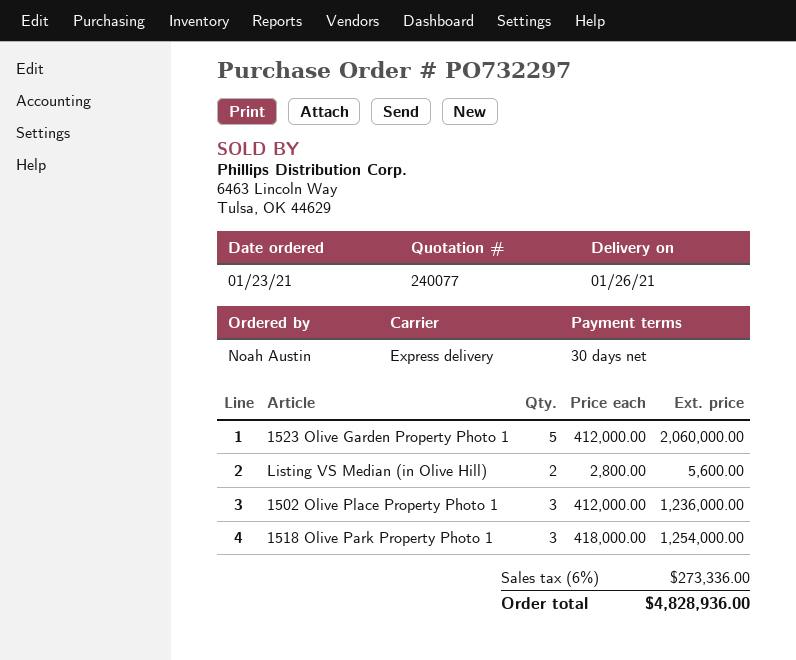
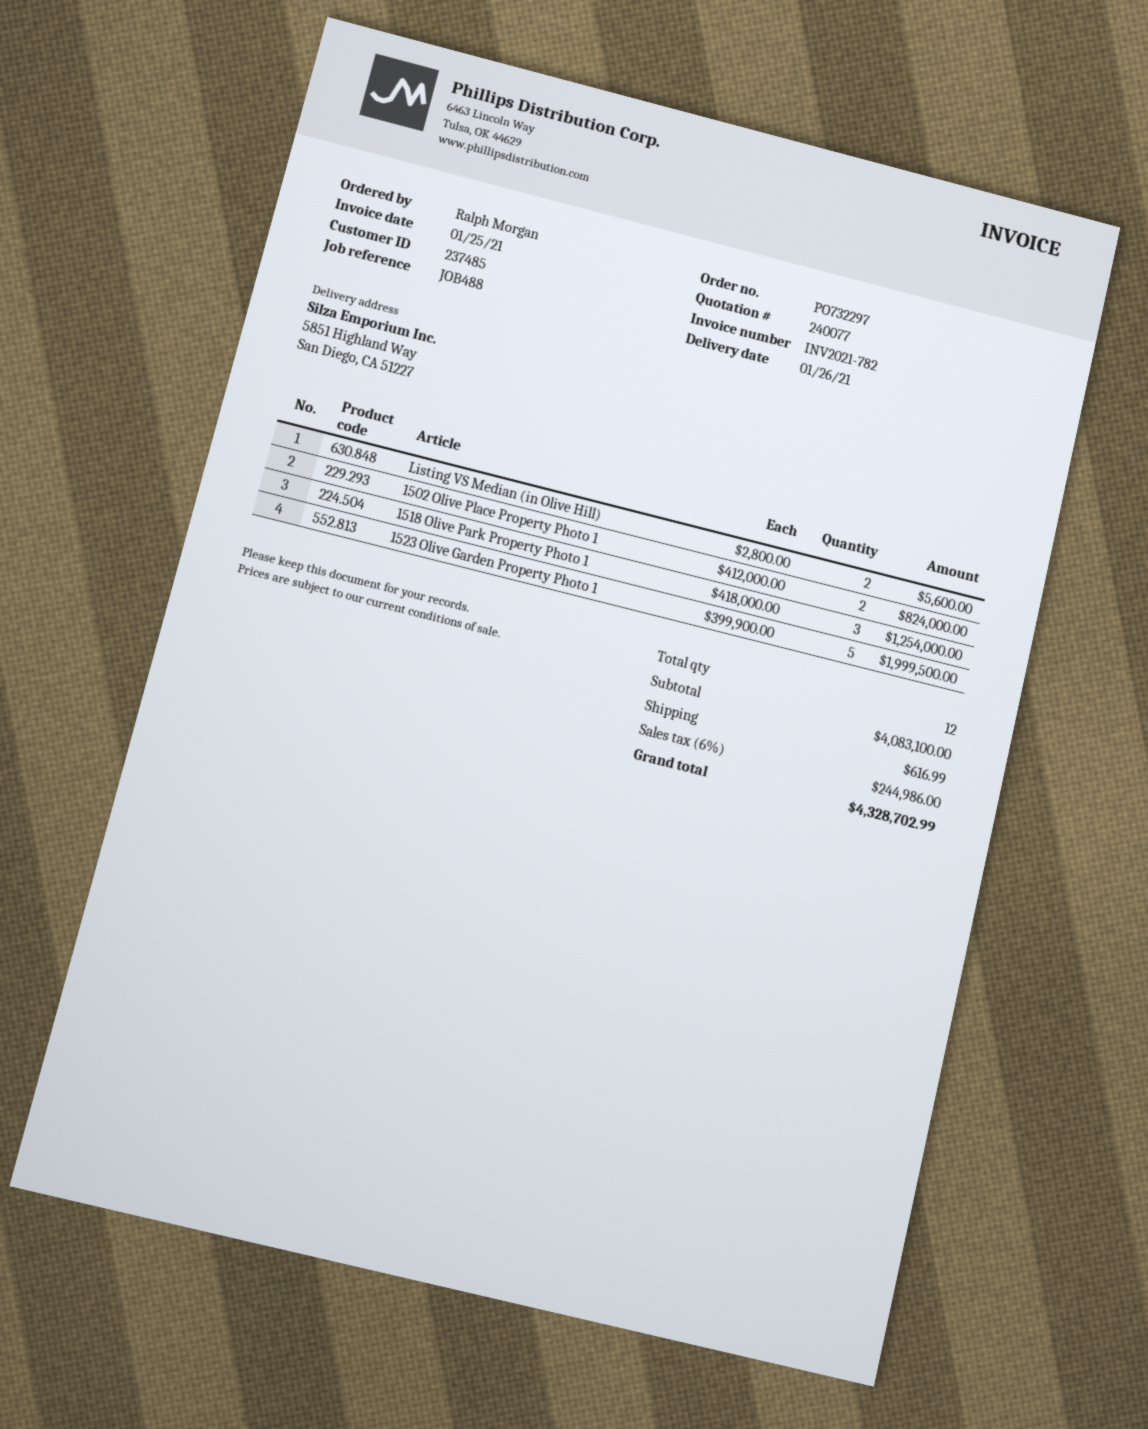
ordered by: Noah Austin -> Ralph Morgan
1523 Olive Garden Property Photo 1: 5 x 412000.00 = 2060000.00 -> 5 x 399900.00 = 1999500.00
1502 Olive Place Property Photo 1: 3 x 412000.00 = 1236000.00 -> 2 x 412000.00 = 824000.00
shipping: none -> 616.99
tax: 6% = 273336.00 -> 6% = 244986.00
total: 4828936.00 -> 4328702.99

